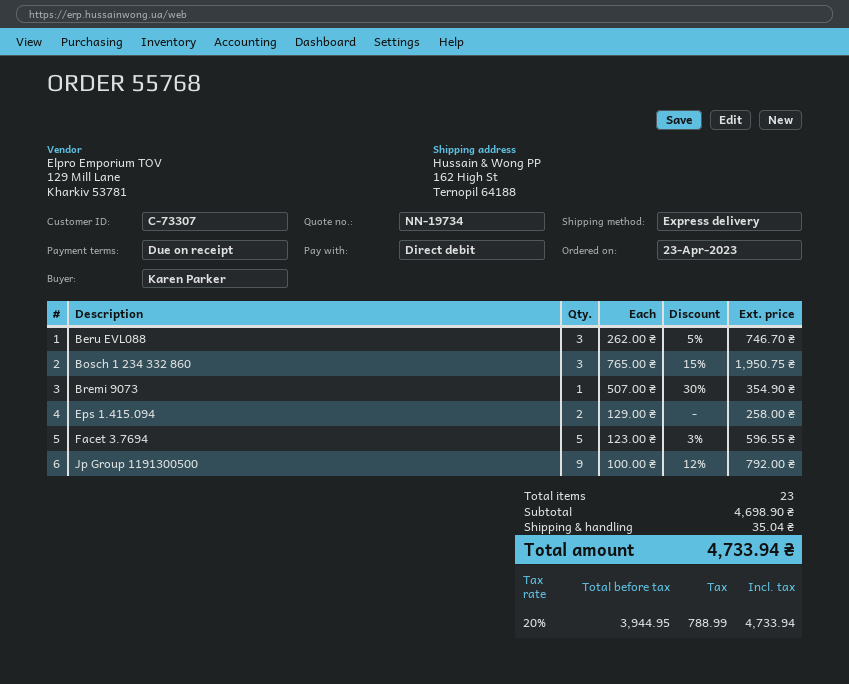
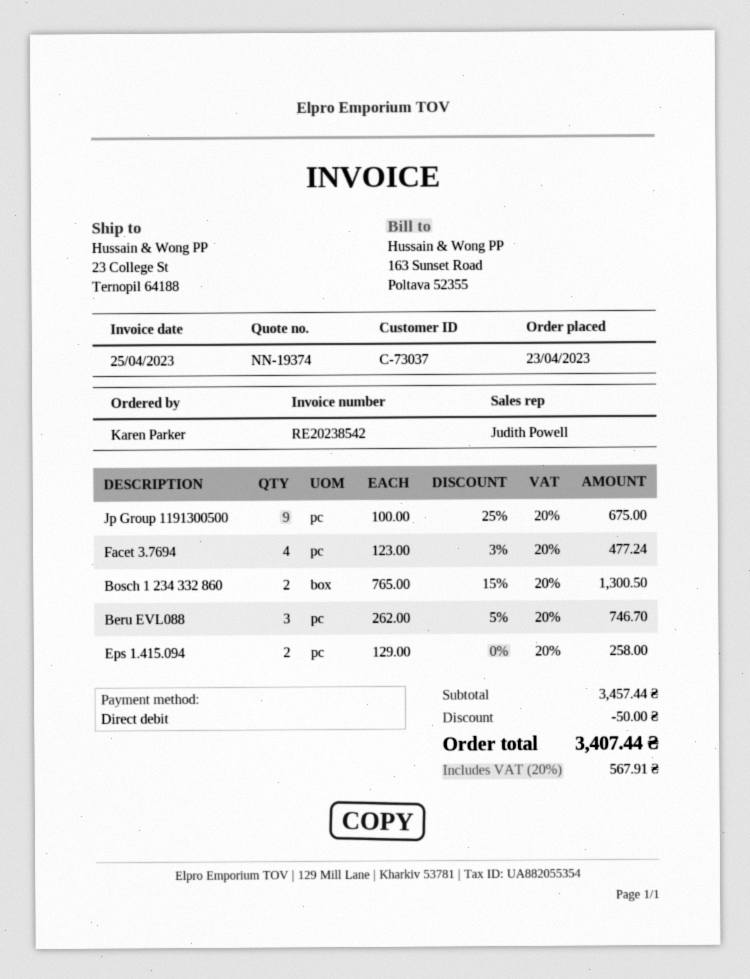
quote number: NN-19734 -> NN-19374
customer number: C-73307 -> C-73037
ship to: 162 High St, Ternopil 64188 -> 23 College St, Ternopil 64188
Bosch 1 234 332 860: 3 x 765.00 - 15% = 1950.75 -> 2 x 765.00 - 15% = 1300.50
Bremi 9073: 1 x 507.00 - 30% = 354.90 -> none
Facet 3.7694: 5 x 123.00 - 3% = 596.55 -> 4 x 123.00 - 3% = 477.24
Jp Group 1191300500: 9 x 100.00 - 12% = 792.00 -> 9 x 100.00 - 25% = 675.00
subtotal: 4698.90 -> 3457.44
discount: none -> 50.00
shipping: 35.04 -> none
tax: 20% = 788.99 -> 20% = 567.91
total: 4733.94 -> 3407.44

